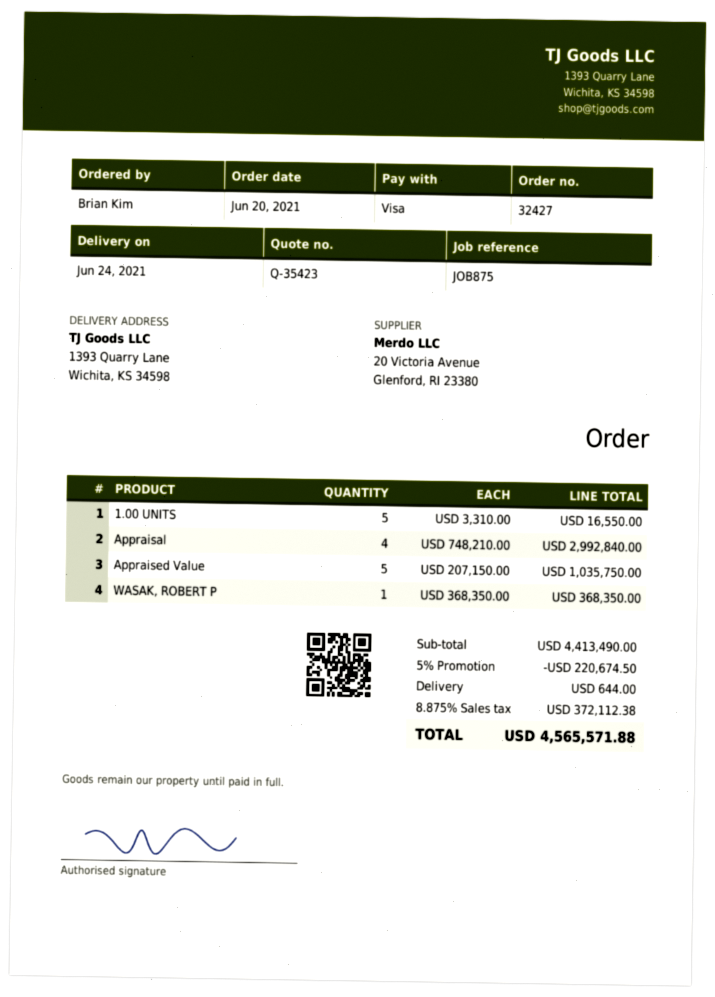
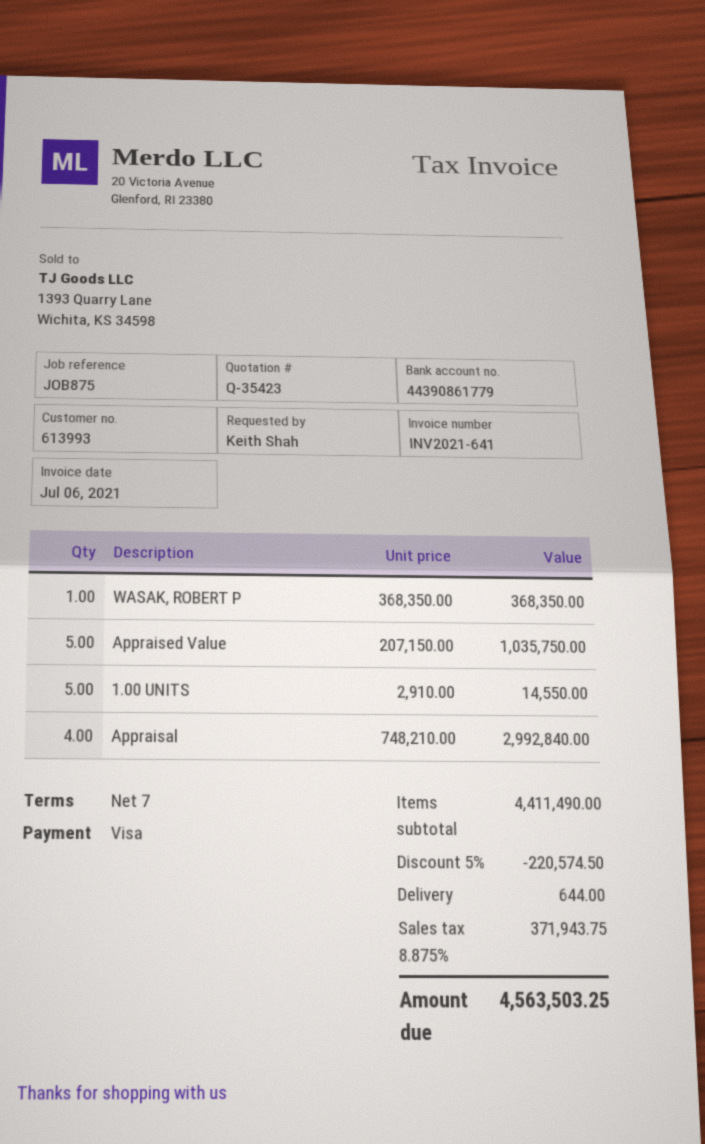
ordered by: Brian Kim -> Keith Shah
1.00 UNITS: 5 x 3310.00 = 16550.00 -> 5 x 2910.00 = 14550.00
subtotal: 4413490.00 -> 4411490.00
discount: 5% = 220674.50 -> 5% = 220574.50
tax: 8.875% = 372112.38 -> 8.875% = 371943.75
total: 4565571.88 -> 4563503.25

